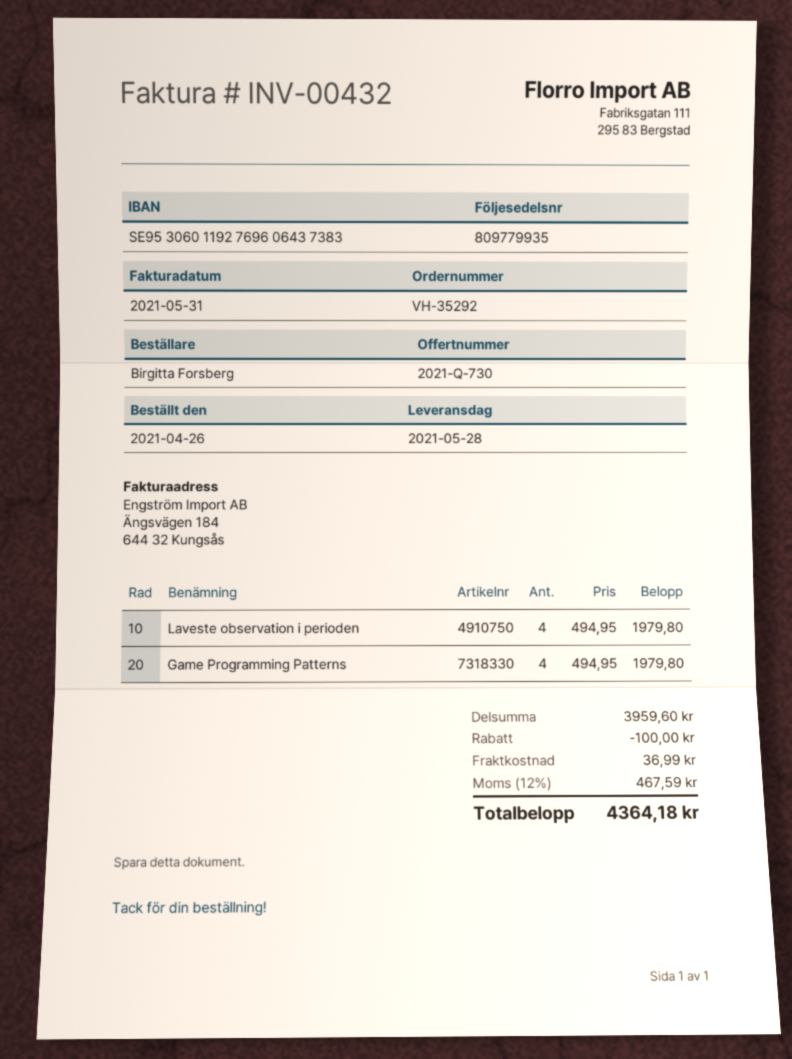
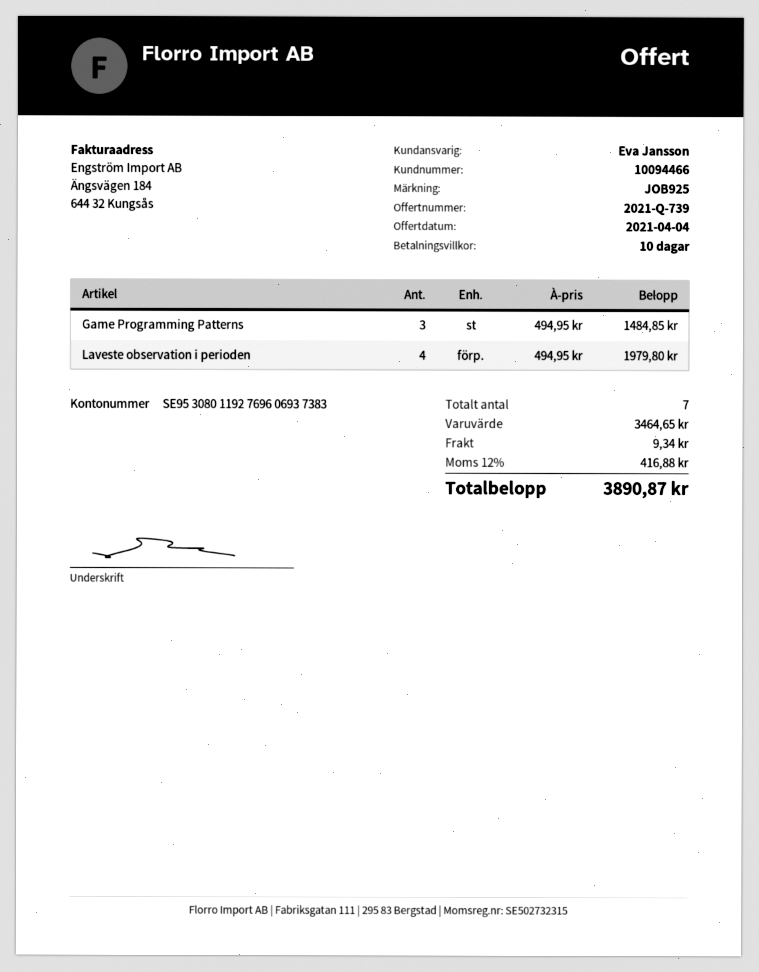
quote number: 2021-Q-730 -> 2021-Q-739
bank account: SE9530601192769606437383 -> SE9530801192769606937383
Game Programming Patterns: 4 x 494.95 = 1979.80 -> 3 x 494.95 = 1484.85
subtotal: 3959.60 -> 3464.65
discount: 100.00 -> none
shipping: 36.99 -> 9.34
tax: 12% = 467.59 -> 12% = 416.88
total: 4364.18 -> 3890.87

